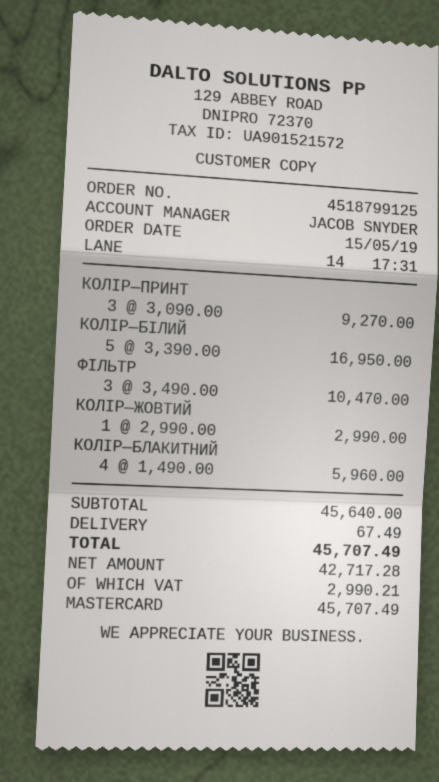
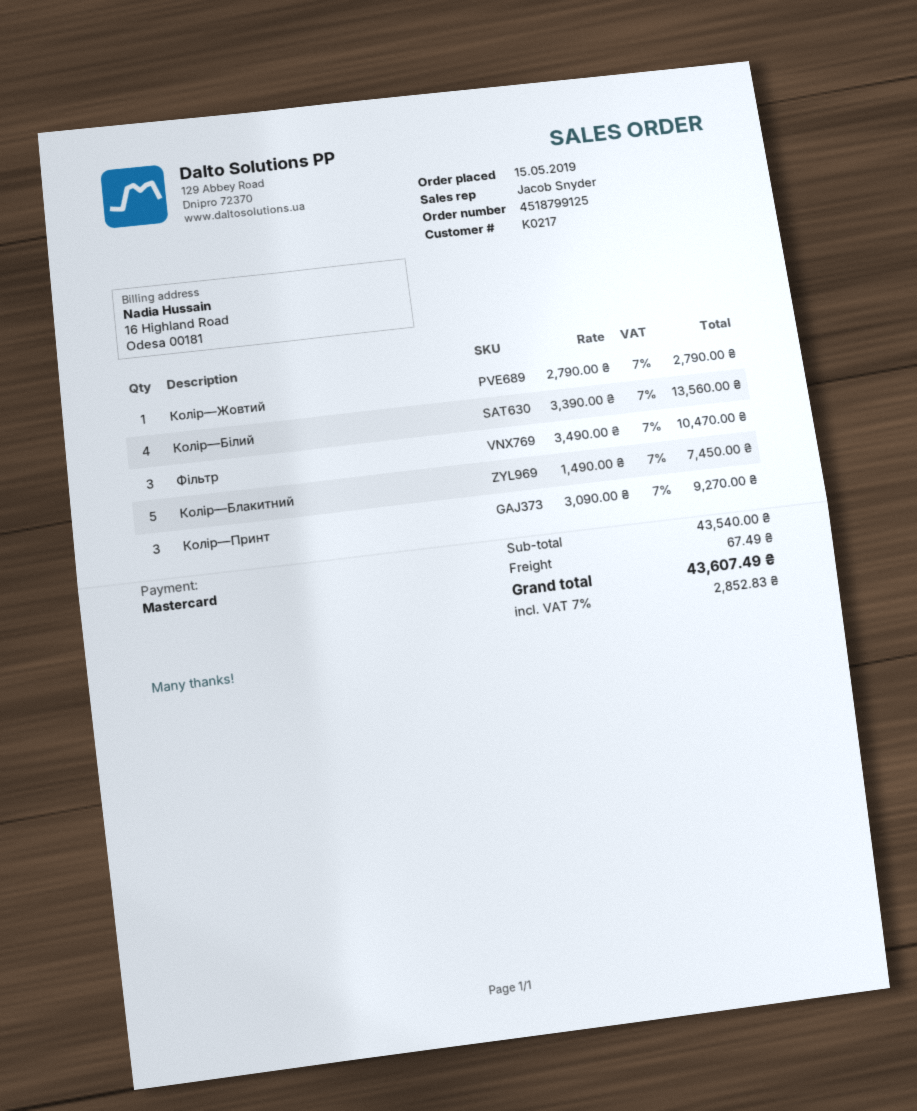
КОЛІР—БІЛИЙ: 5 x 3390.00 = 16950.00 -> 4 x 3390.00 = 13560.00
КОЛІР—ЖОВТИЙ: 1 x 2990.00 = 2990.00 -> 1 x 2790.00 = 2790.00
КОЛІР—БЛАКИТНИЙ: 4 x 1490.00 = 5960.00 -> 5 x 1490.00 = 7450.00
subtotal: 45640.00 -> 43540.00
tax: 2990.21 -> 2852.83
total: 45707.49 -> 43607.49

